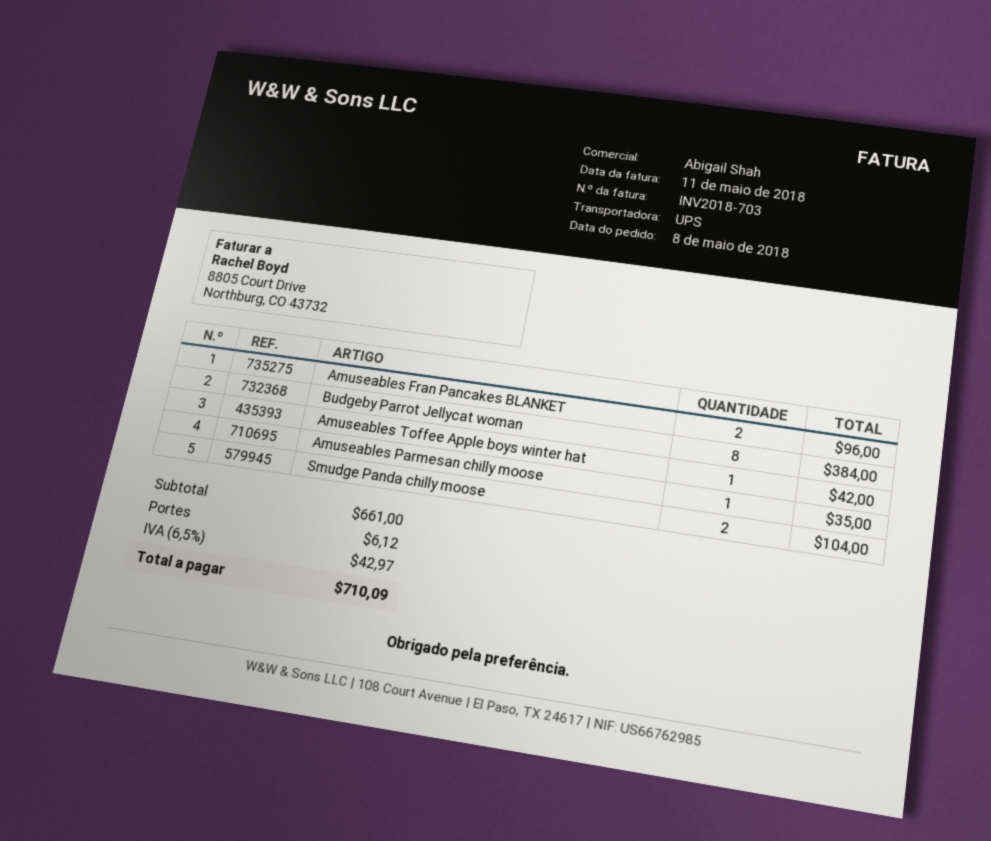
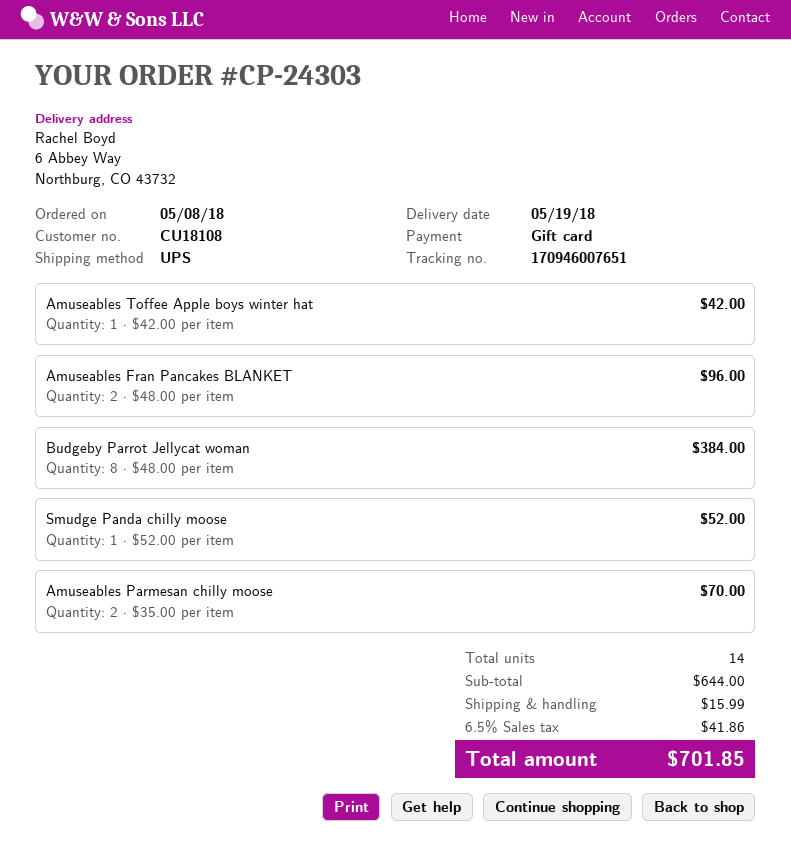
Amuseables Parmesan chilly moose: 1 for 35.00 -> 2 for 70.00
Smudge Panda chilly moose: 2 for 104.00 -> 1 for 52.00
subtotal: 661.00 -> 644.00
shipping: 6.12 -> 15.99
tax: 6.5% = 42.97 -> 6.5% = 41.86
total: 710.09 -> 701.85

